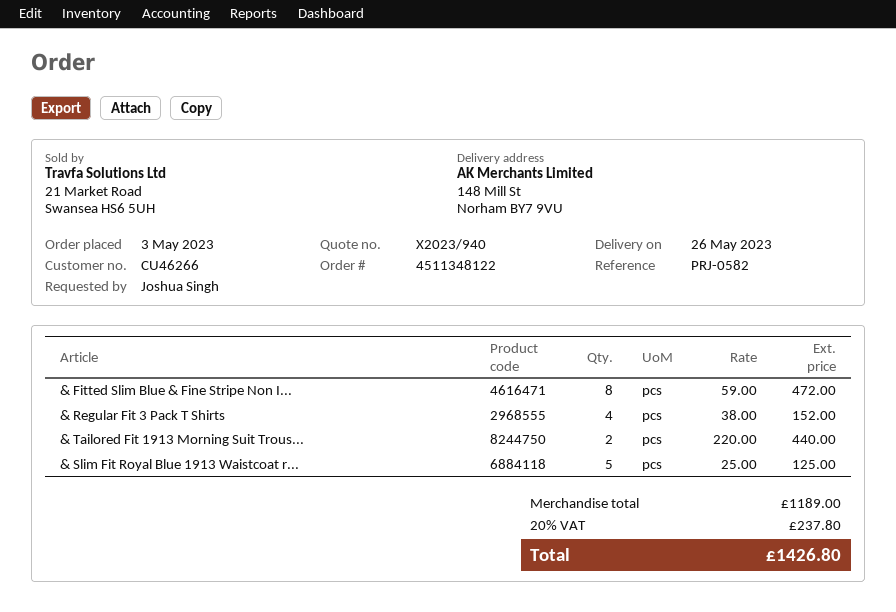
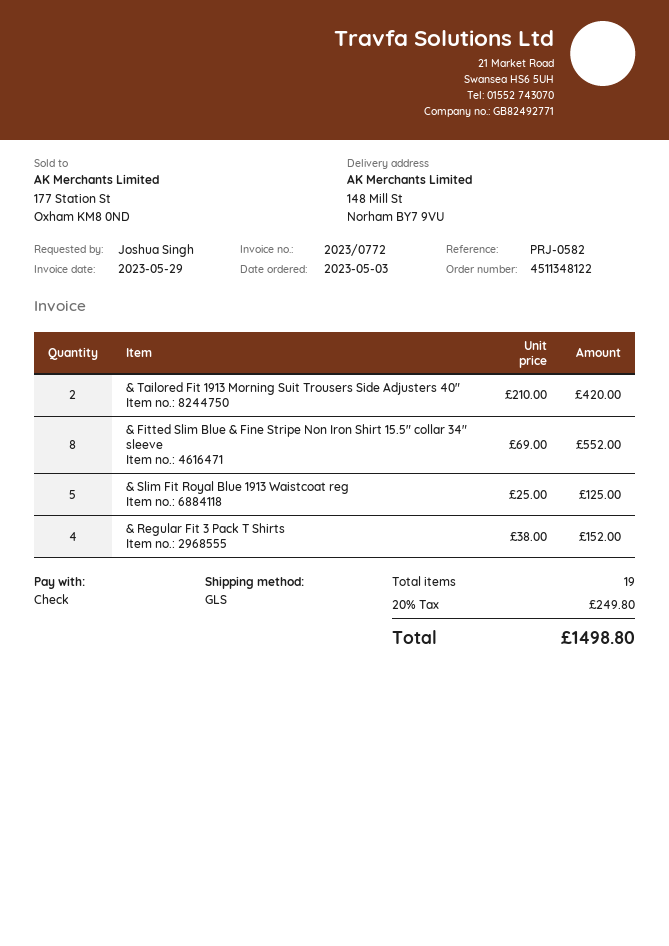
& Fitted Slim Blue & Fine Stripe Non I...: 8 x 59.00 = 472.00 -> 8 x 69.00 = 552.00
& Tailored Fit 1913 Morning Suit Trous...: 2 x 220.00 = 440.00 -> 2 x 210.00 = 420.00
tax: 20% = 237.80 -> 20% = 249.80
total: 1426.80 -> 1498.80

